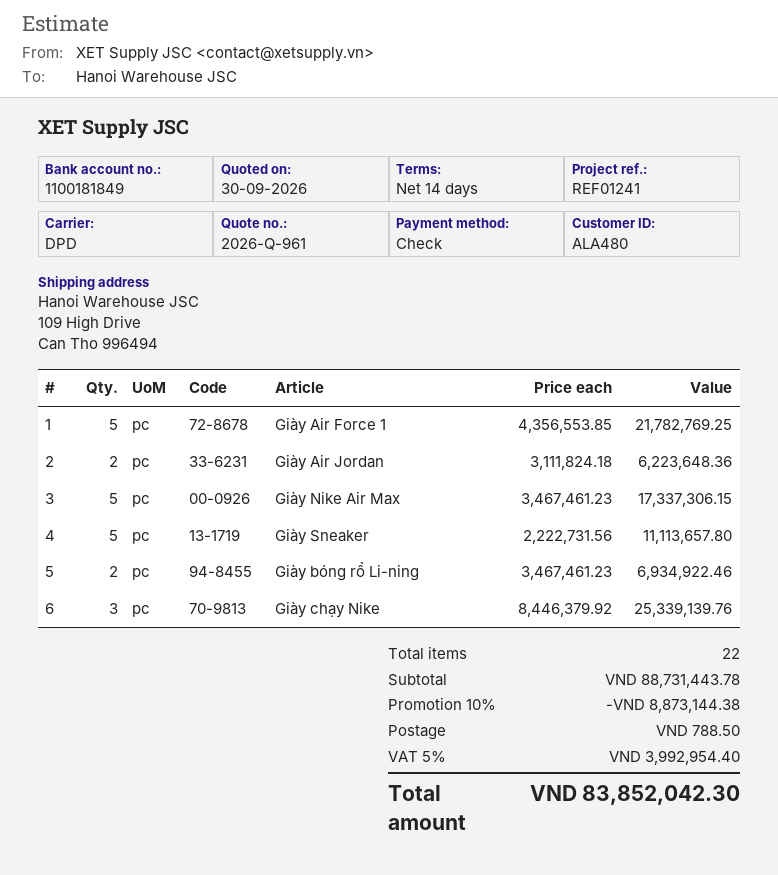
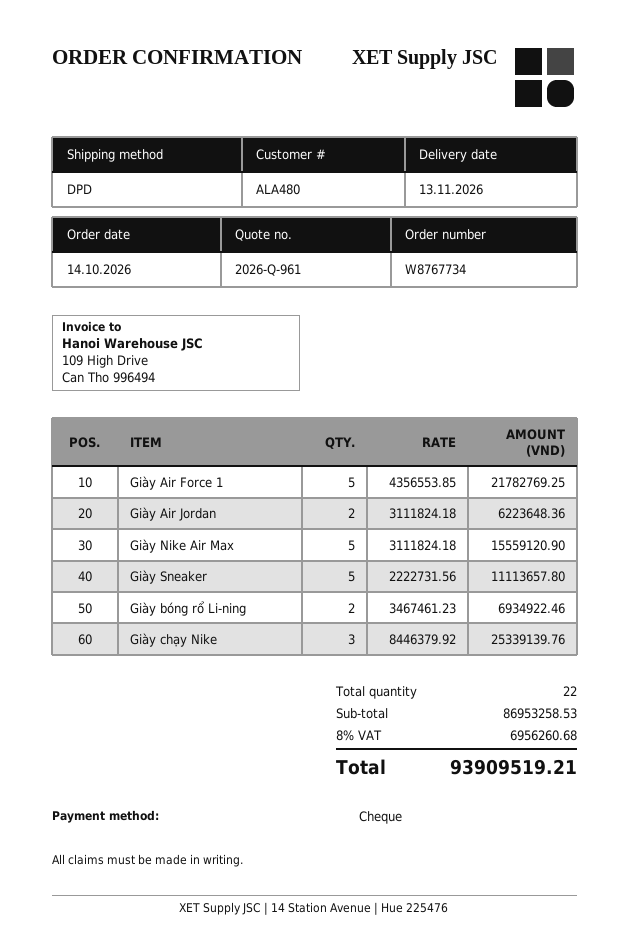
Giày Nike Air Max: 5 x 3467461.23 = 17337306.15 -> 5 x 3111824.18 = 15559120.90
subtotal: 88731443.78 -> 86953258.53
discount: 10% = 8873144.38 -> none
shipping: 788.50 -> none
tax: 5% = 3992954.40 -> 8% = 6956260.68
total: 83852042.30 -> 93909519.21

